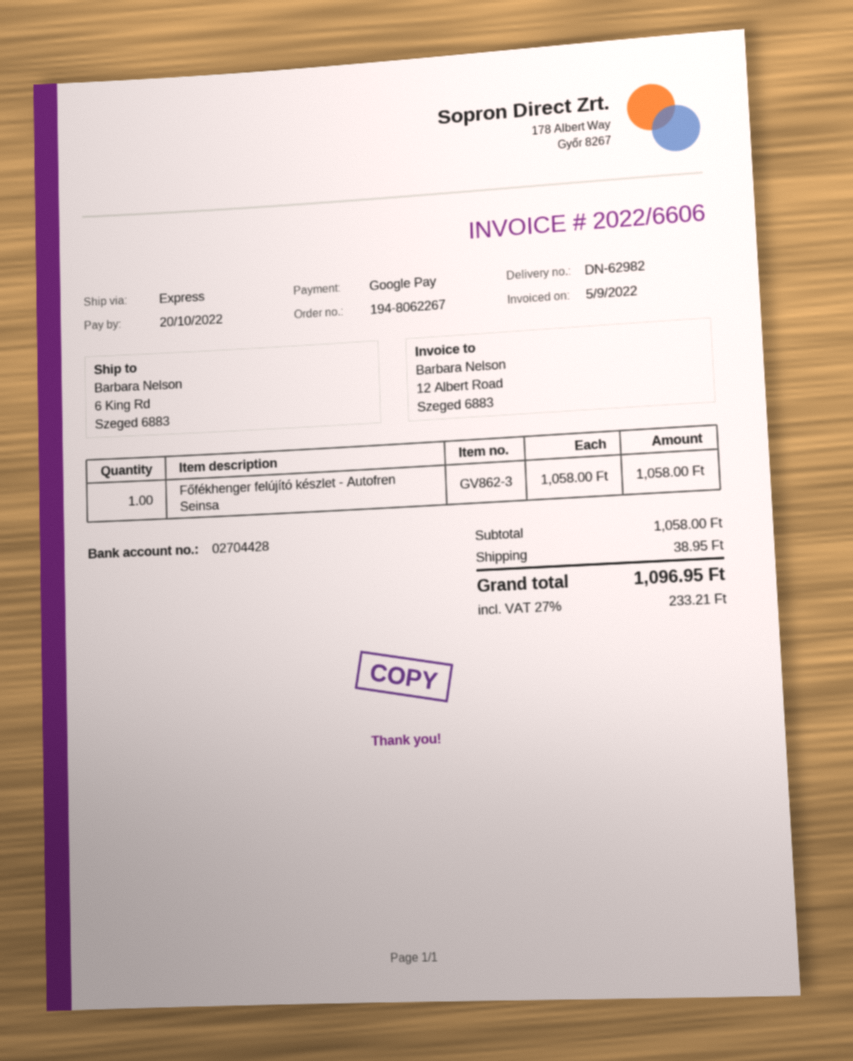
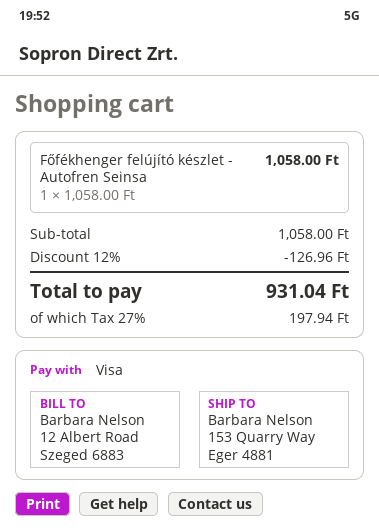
payment method: Google Pay -> Visa
ship to: 6 King Rd, Szeged 6883 -> 153 Quarry Way, Eger 4881
discount: none -> 12% = 126.96
shipping: 38.95 -> none
tax: 27% = 233.21 -> 27% = 197.94
total: 1096.95 -> 931.04

